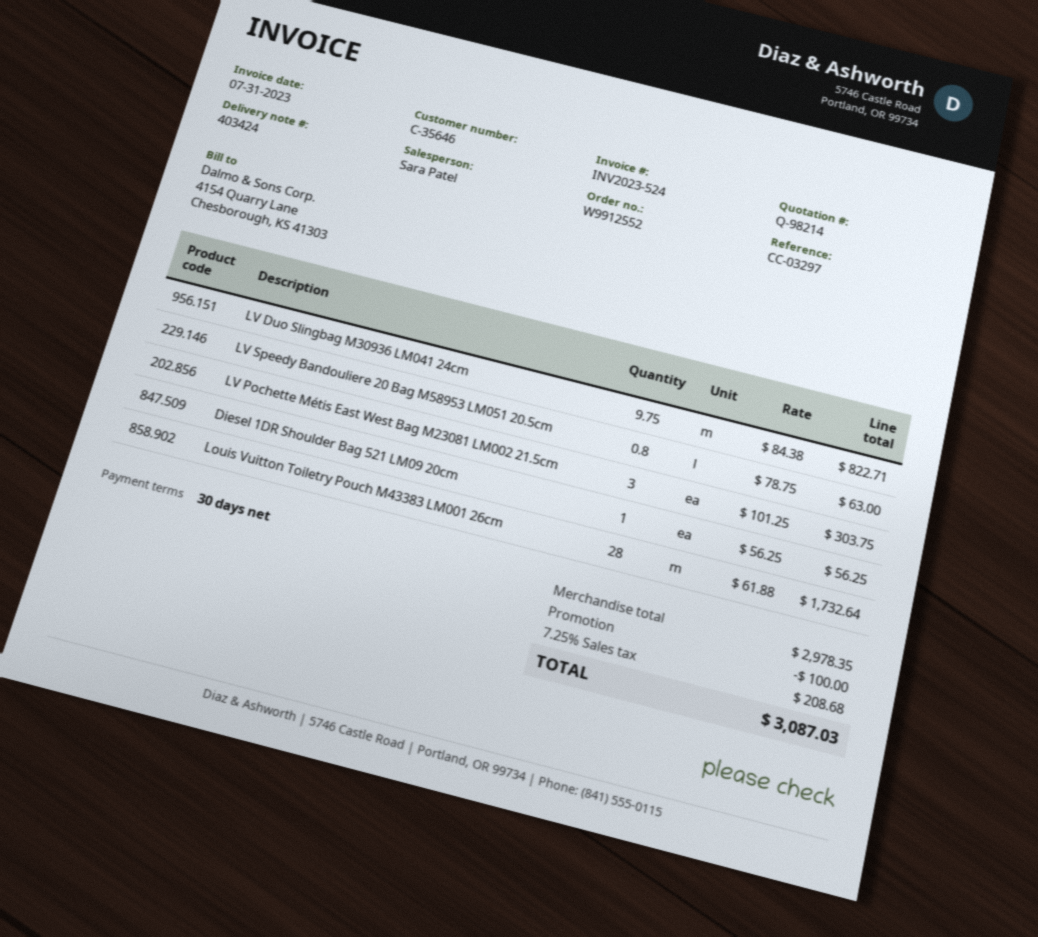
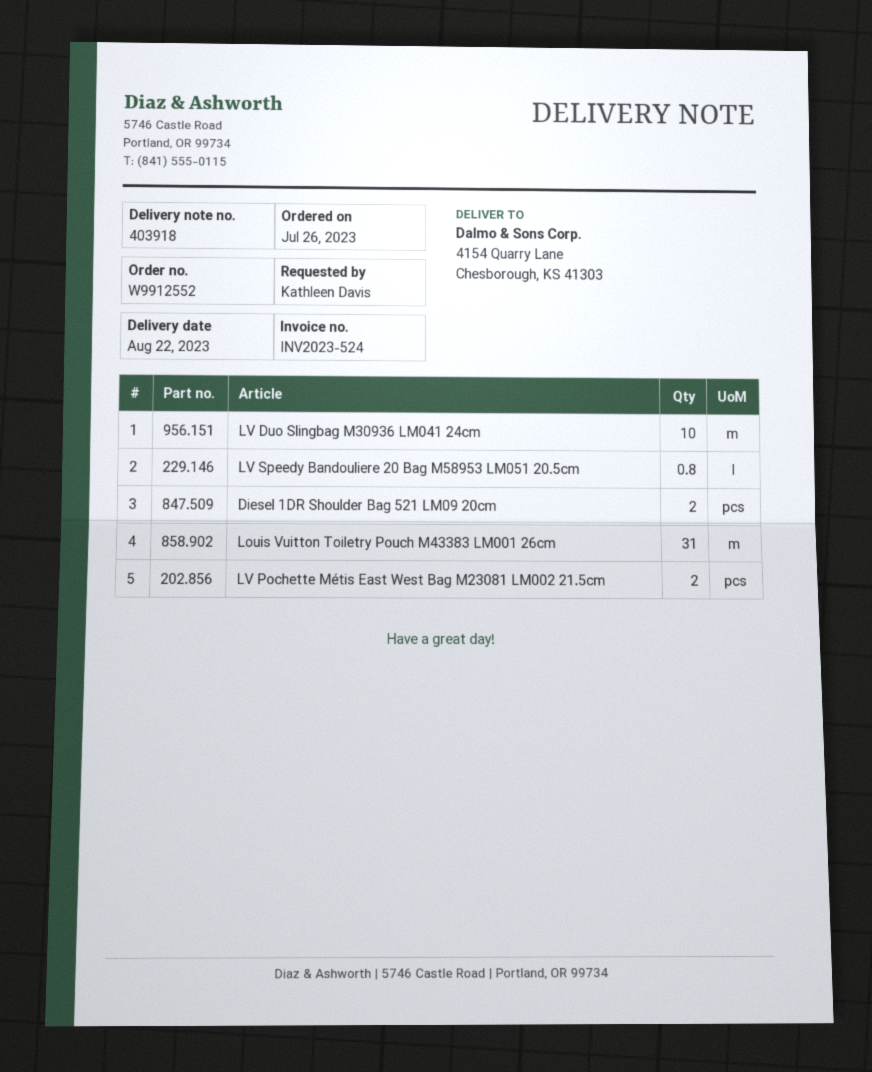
delivery note number: 403424 -> 403918
LV Duo Slingbag M30936 LM041 24cm: 9.75 -> 10
LV Pochette Métis East West Bag M23081 LM002 21.5cm: 3 -> 2
Diesel 1DR Shoulder Bag 521 LM09 20cm: 1 -> 2
Louis Vuitton Toiletry Pouch M43383 LM001 26cm: 28 -> 31

